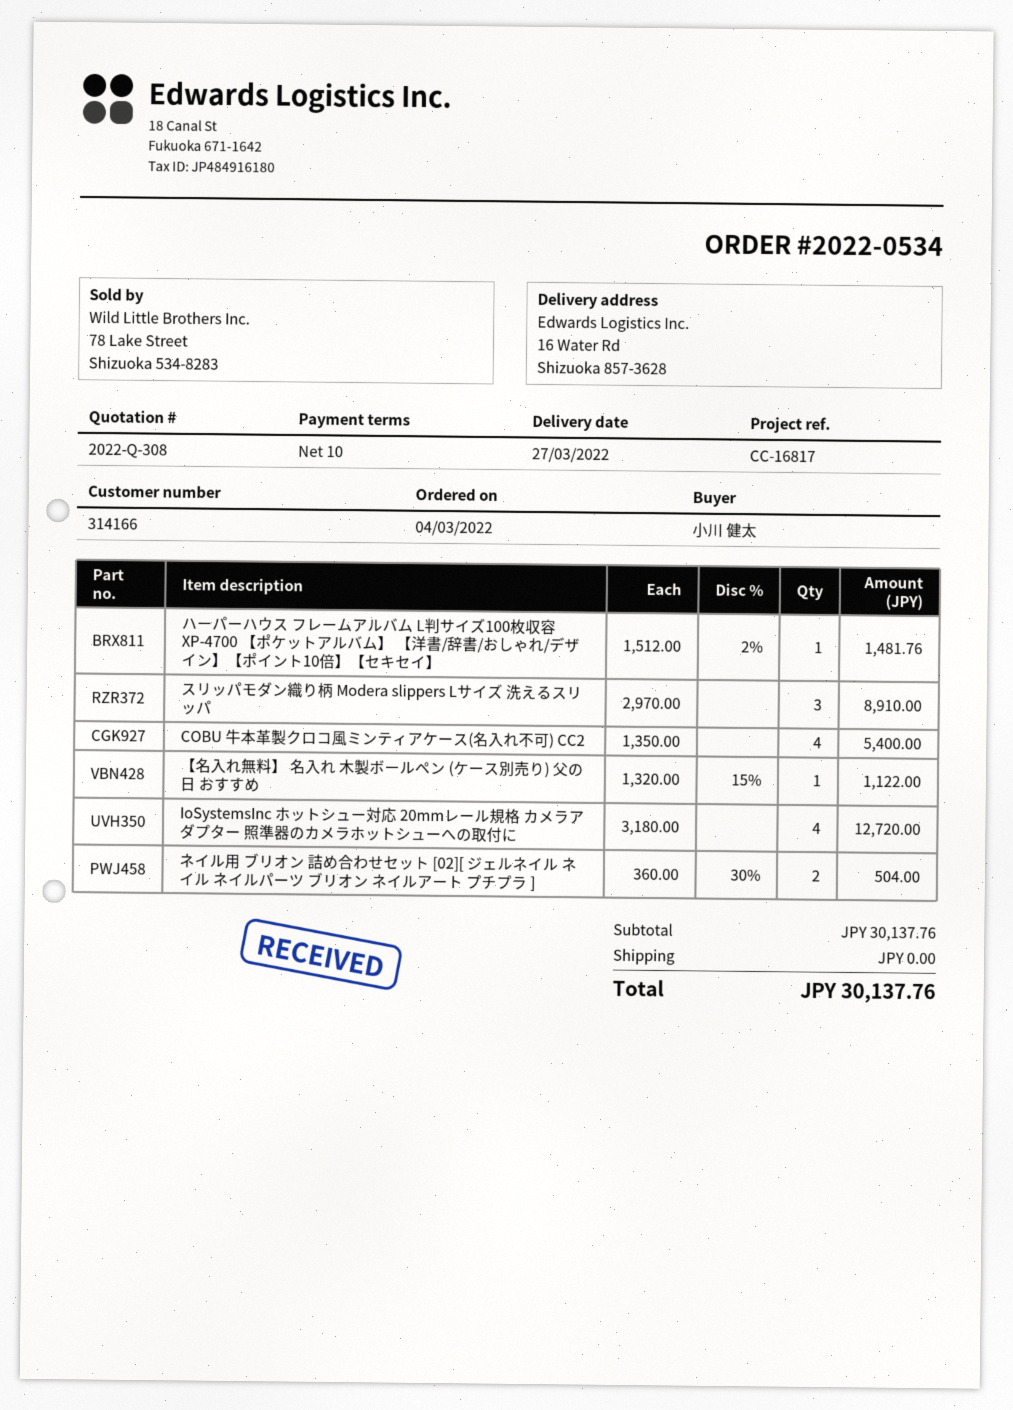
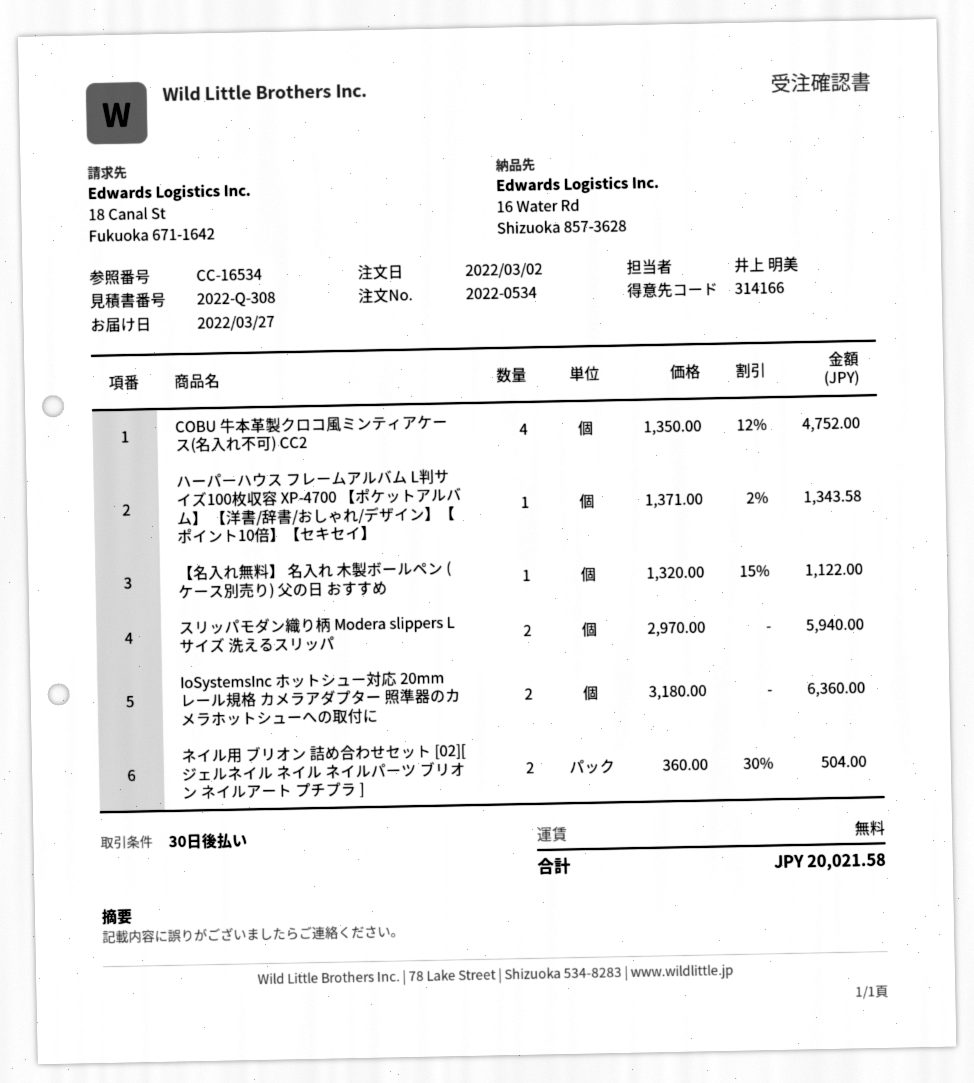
order date: 2022-03-04 -> 2022-03-02
payment terms: 10 days -> 30 days
reference: CC-16817 -> CC-16534
ハーパーハウス フレームアルバム L判サイズ100枚収容 XP-4700 【ポケットアルバム】 【洋書/辞書/おしゃれ/デザイン】【ポイント10倍】【セキセイ】: 1 x 1512.00 - 2% = 1481.76 -> 1 x 1371.00 - 2% = 1343.58
スリッパモダン織り柄 Modera slippers Lサイズ 洗えるスリッパ: 3 x 2970.00 = 8910.00 -> 2 x 2970.00 = 5940.00
COBU 牛本革製クロコ風ミンティアケース(名入れ不可) CC2: 4 x 1350.00 = 5400.00 -> 4 x 1350.00 - 12% = 4752.00
IoSystemsInc ホットシュー対応 20mmレール規格 カメラアダプター 照準器のカメラホットシューへの取付に: 4 x 3180.00 = 12720.00 -> 2 x 3180.00 = 6360.00
total: 30137.76 -> 20021.58

